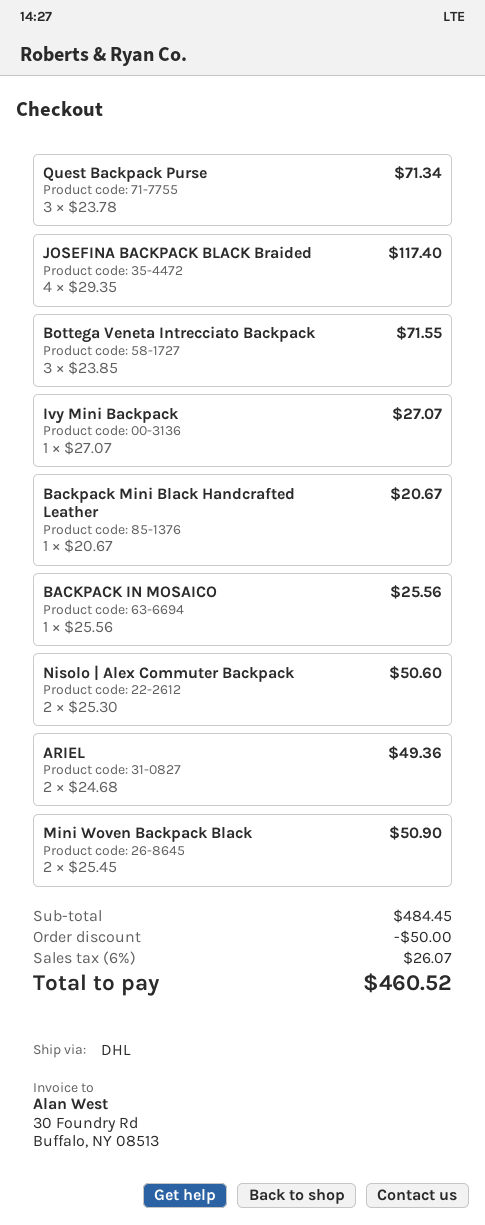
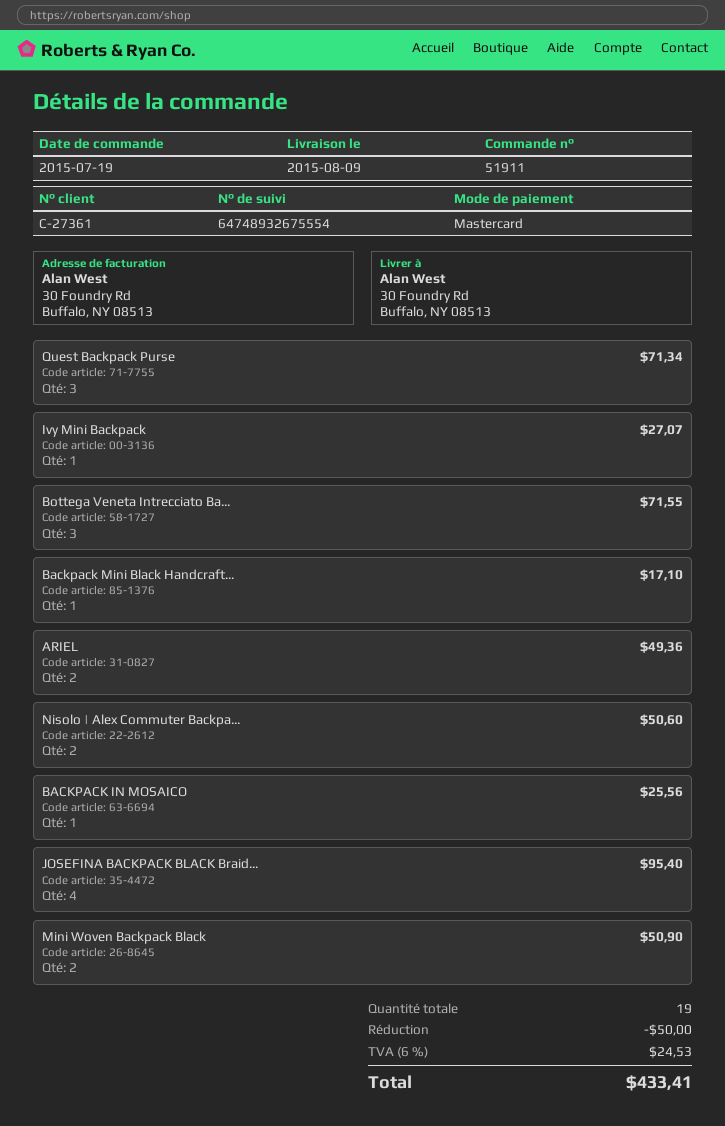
JOSEFINA BACKPACK BLACK Braided: 4 for 117.40 -> 4 for 95.40
Backpack Mini Black Handcrafted Leather: 1 for 20.67 -> 1 for 17.10
tax: 6% = 26.07 -> 6% = 24.53
total: 460.52 -> 433.41

